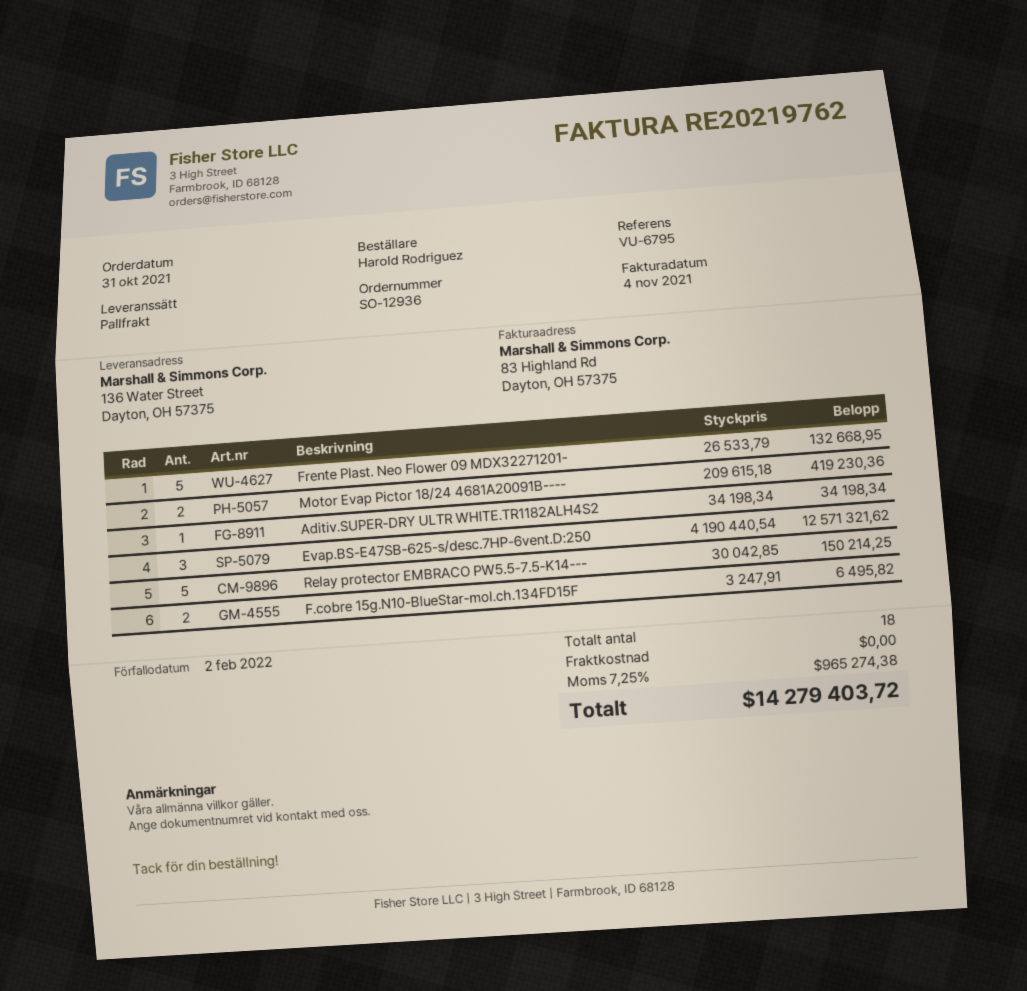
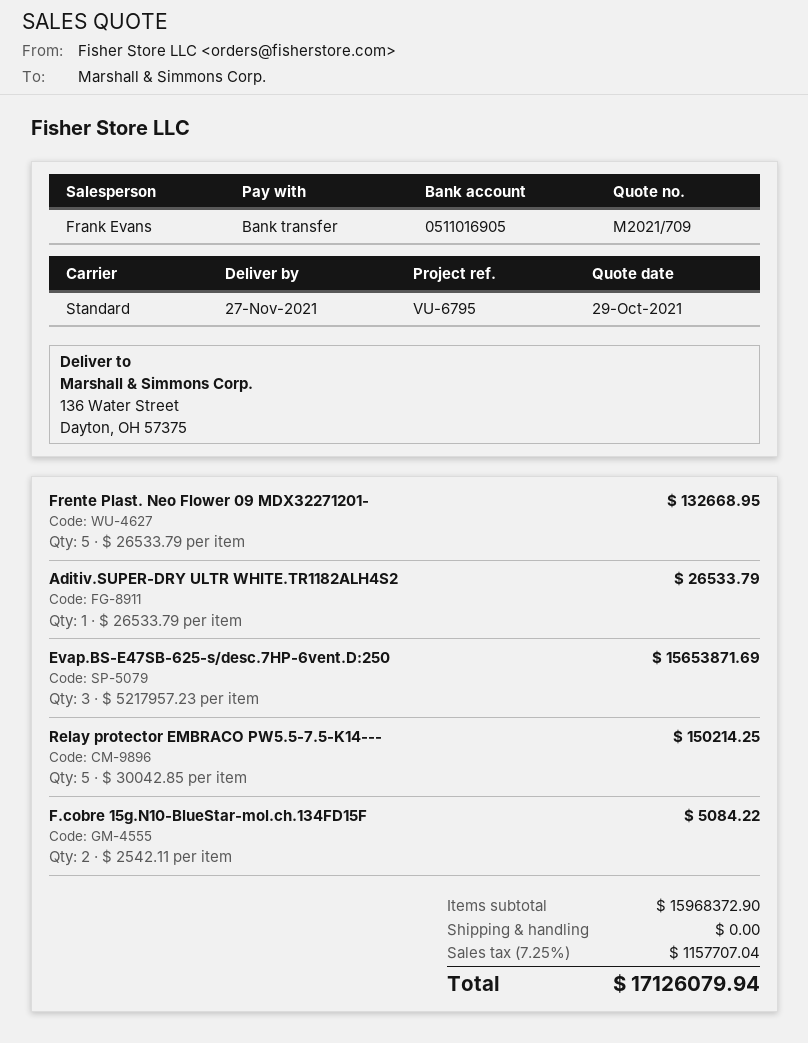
shipping method: pallet freight -> standard
Motor Evap Pictor 18/24 4681A20091B----: 2 x 209615.18 = 419230.36 -> none
Aditiv.SUPER-DRY ULTR WHITE.TR1182ALH4S2: 1 x 34198.34 = 34198.34 -> 1 x 26533.79 = 26533.79
Evap.BS-E47SB-625-s/desc.7HP-6vent.D:250: 3 x 4190440.54 = 12571321.62 -> 3 x 5217957.23 = 15653871.69
F.cobre 15g.N10-BlueStar-mol.ch.134FD15F: 2 x 3247.91 = 6495.82 -> 2 x 2542.11 = 5084.22
tax: 7.25% = 965274.38 -> 7.25% = 1157707.04
total: 14279403.72 -> 17126079.94

